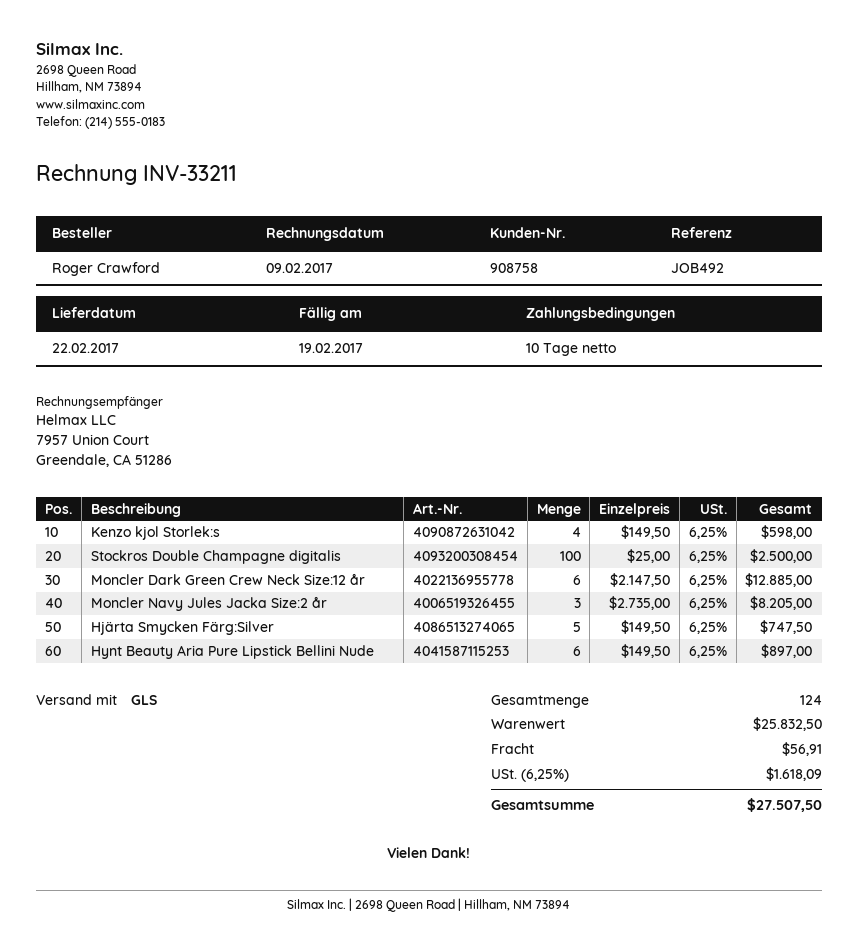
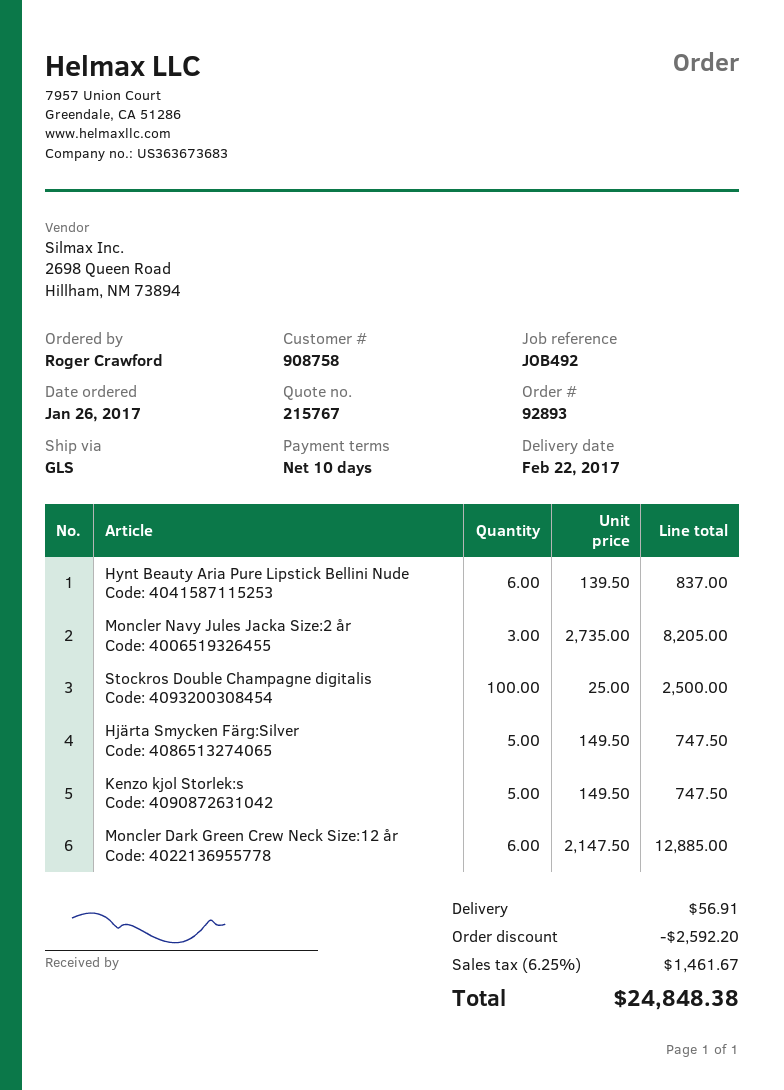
Kenzo kjol Storlek:s: 4 x 149.50 = 598.00 -> 5 x 149.50 = 747.50
Hynt Beauty Aria Pure Lipstick Bellini Nude: 6 x 149.50 = 897.00 -> 6 x 139.50 = 837.00
discount: none -> 2592.20
tax: 6.25% = 1618.09 -> 6.25% = 1461.67
total: 27507.50 -> 24848.38

